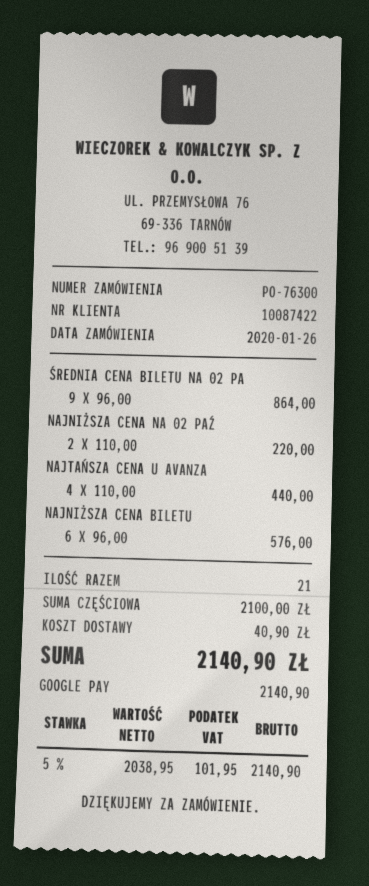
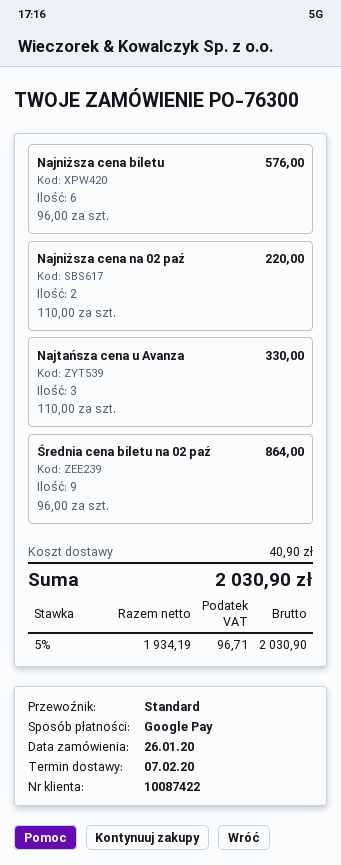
NAJTAŃSZA CENA U AVANZA: 4 x 110.00 = 440.00 -> 3 x 110.00 = 330.00
net: 2038.95 -> 1934.19
tax: 5% = 101.95 -> 5% = 96.71
total: 2140.90 -> 2030.90

